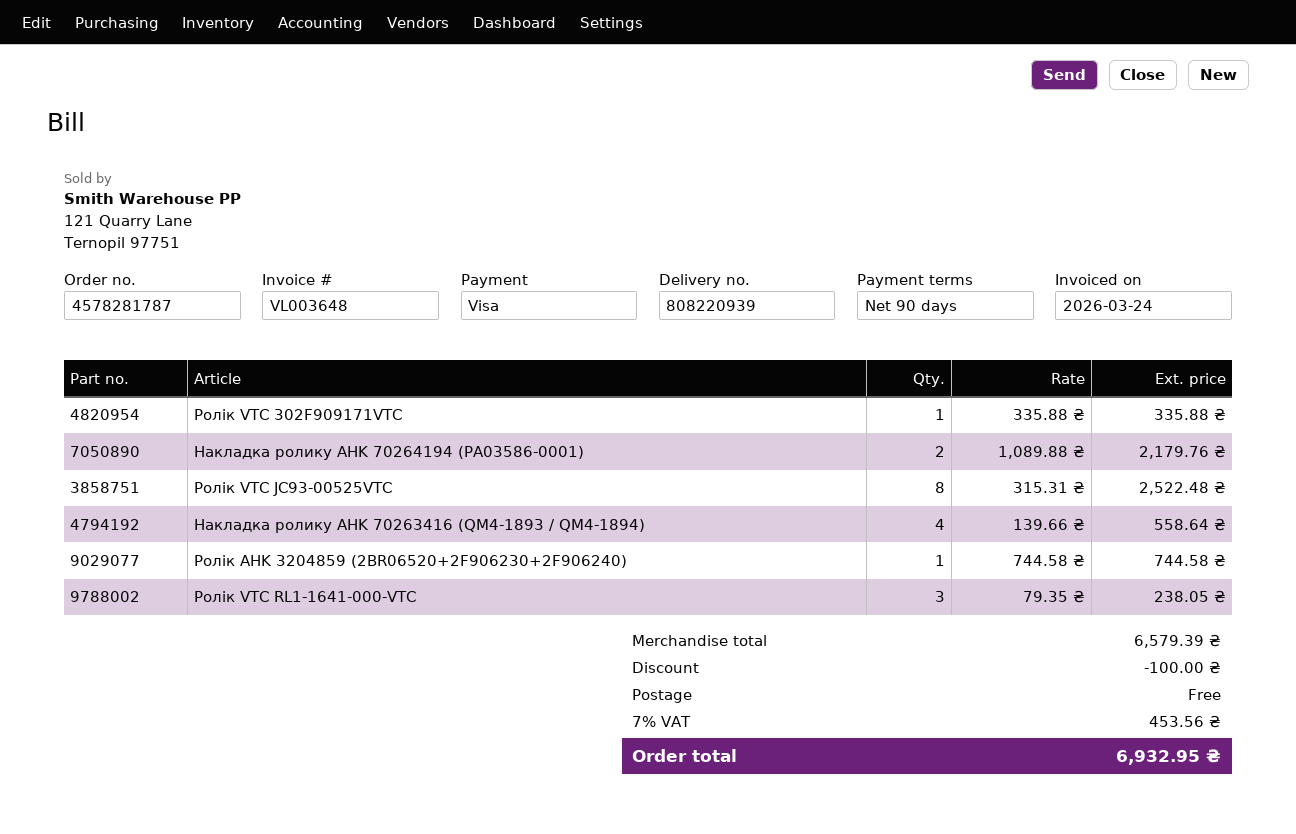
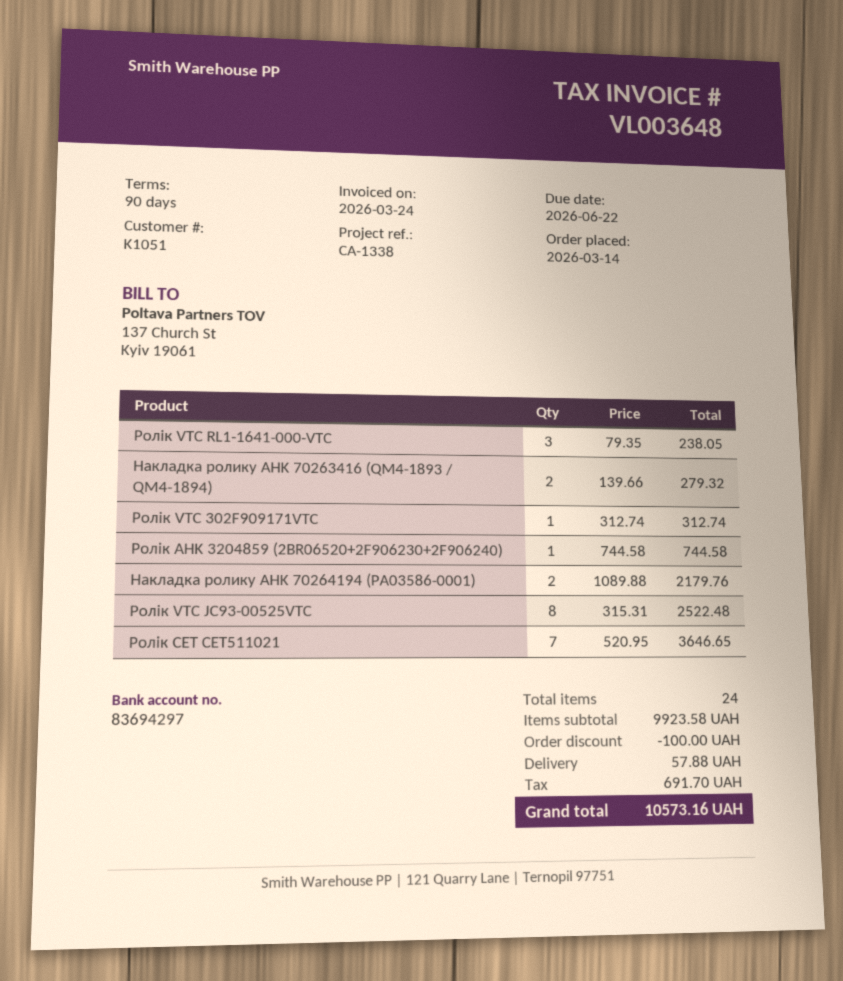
Ролік VTC 302F909171VTC: 1 x 335.88 = 335.88 -> 1 x 312.74 = 312.74
Накладка ролику AHK 70263416 (QM4-1893 / QM4-1894): 4 x 139.66 = 558.64 -> 2 x 139.66 = 279.32
Ролік CET CET511021: none -> 7 x 520.95 = 3646.65
subtotal: 6579.39 -> 9923.58
shipping: 0.00 -> 57.88
tax: 453.56 -> 691.70
total: 6932.95 -> 10573.16

